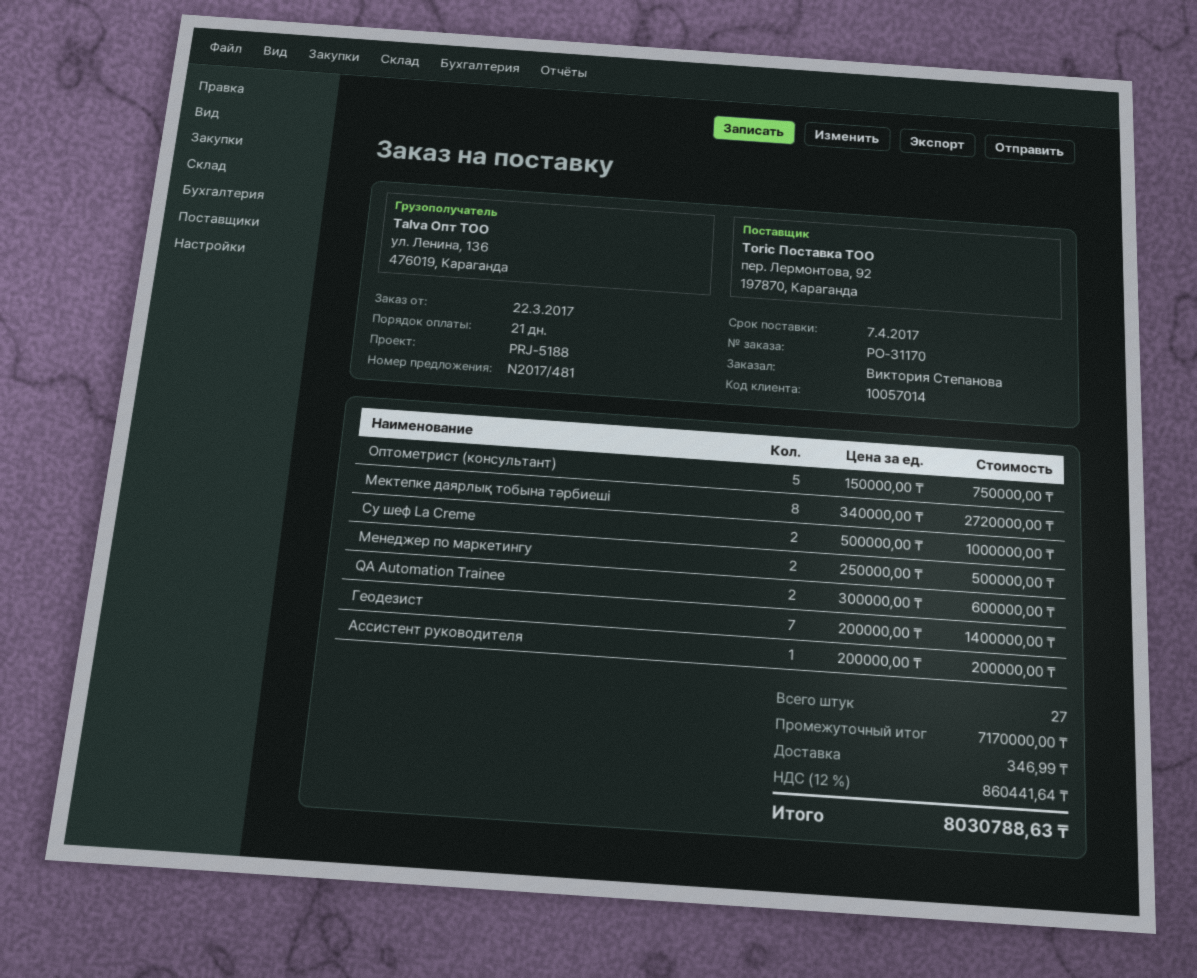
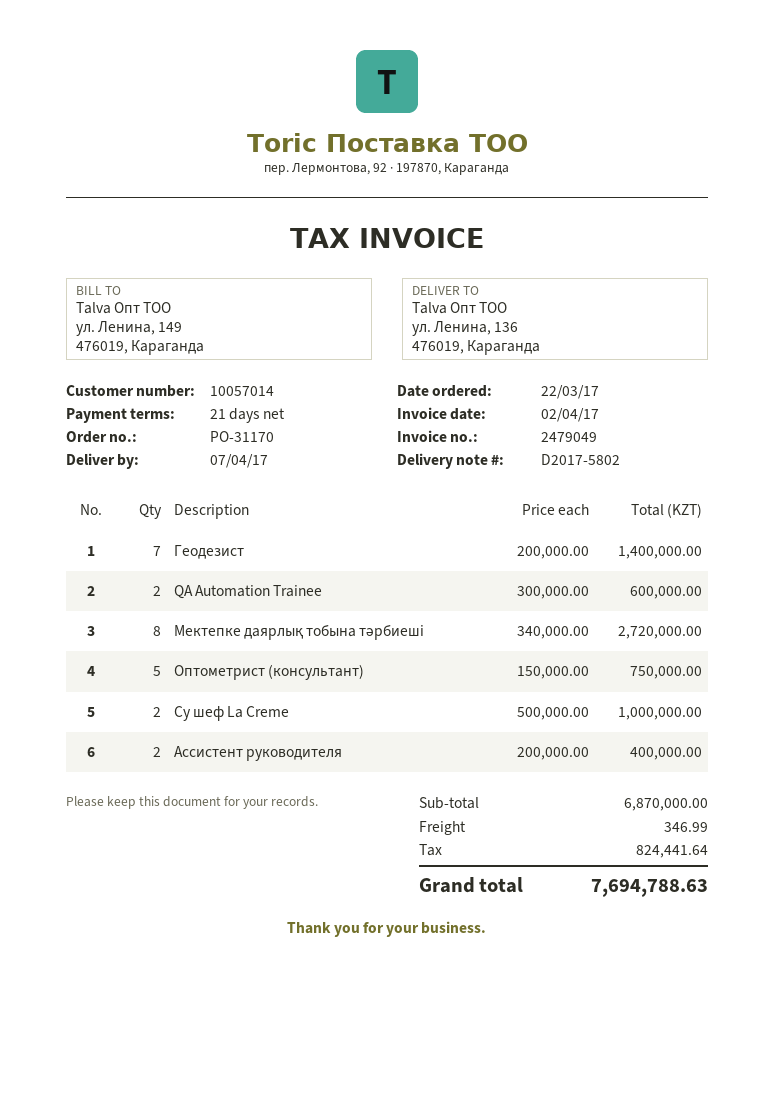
Менеджер по маркетингу: 2 x 250000.00 = 500000.00 -> none
Ассистент руководителя: 1 x 200000.00 = 200000.00 -> 2 x 200000.00 = 400000.00
subtotal: 7170000.00 -> 6870000.00
tax: 860441.64 -> 824441.64
total: 8030788.63 -> 7694788.63

